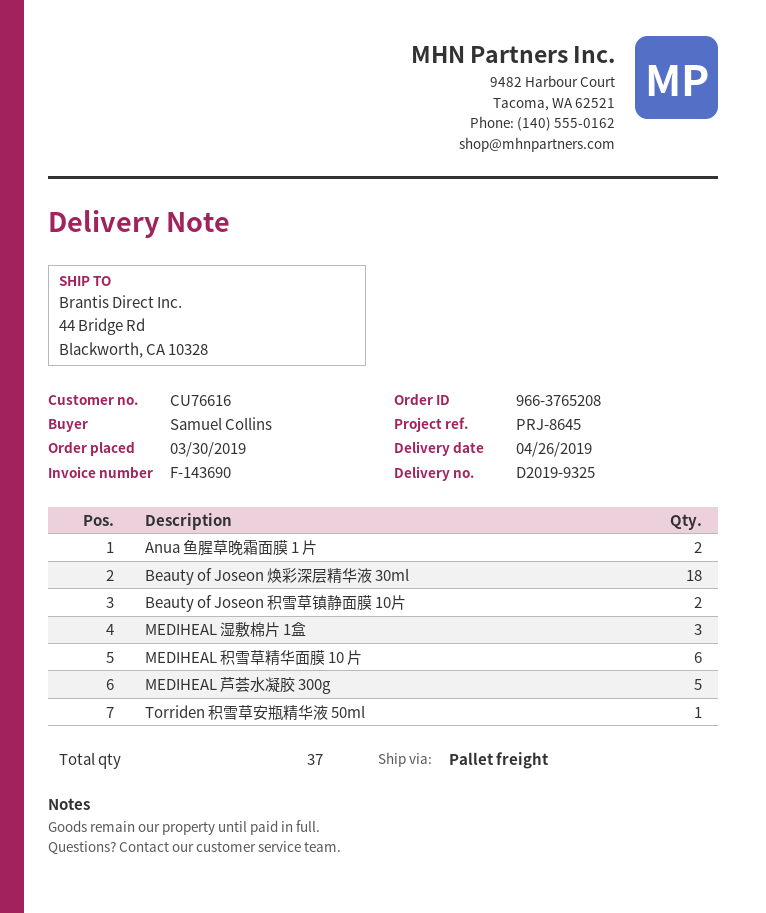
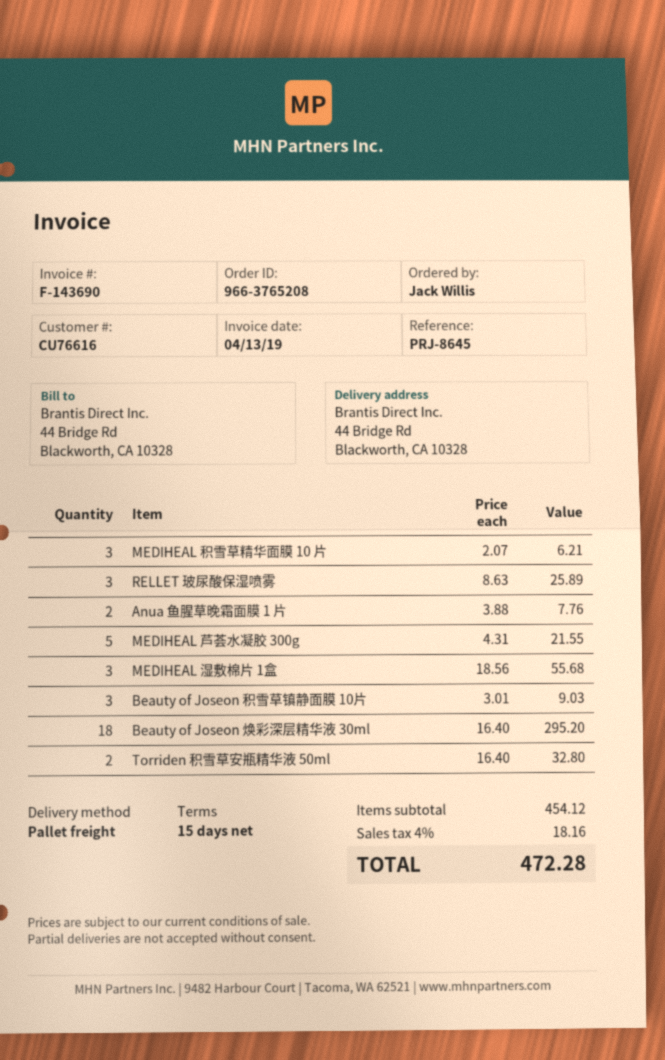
ordered by: Samuel Collins -> Jack Willis
Beauty of Joseon 积雪草镇静面膜 10片: 2 -> 3
MEDIHEAL 积雪草精华面膜 10 片: 6 -> 3
Torriden 积雪草安瓶精华液 50ml: 1 -> 2
RELLET 玻尿酸保湿喷雾: none -> 3

